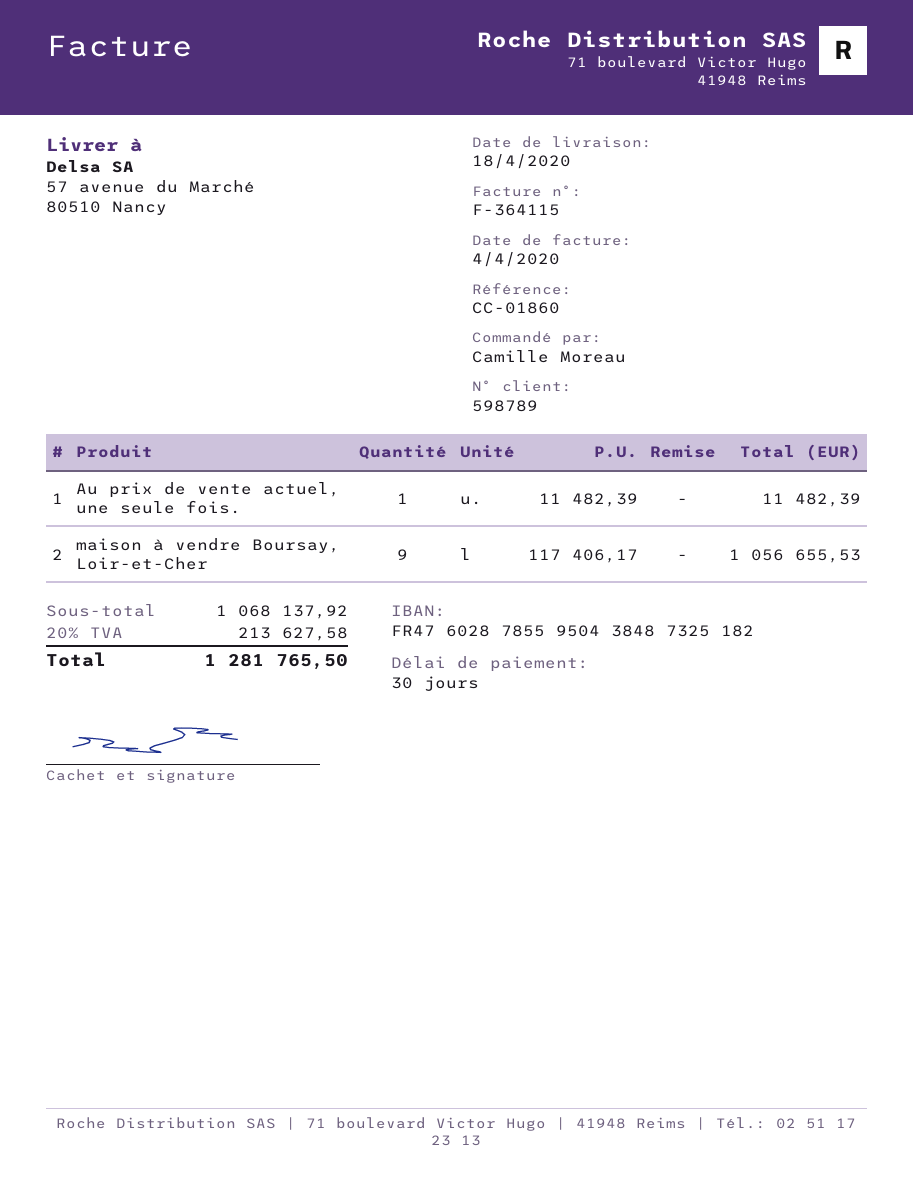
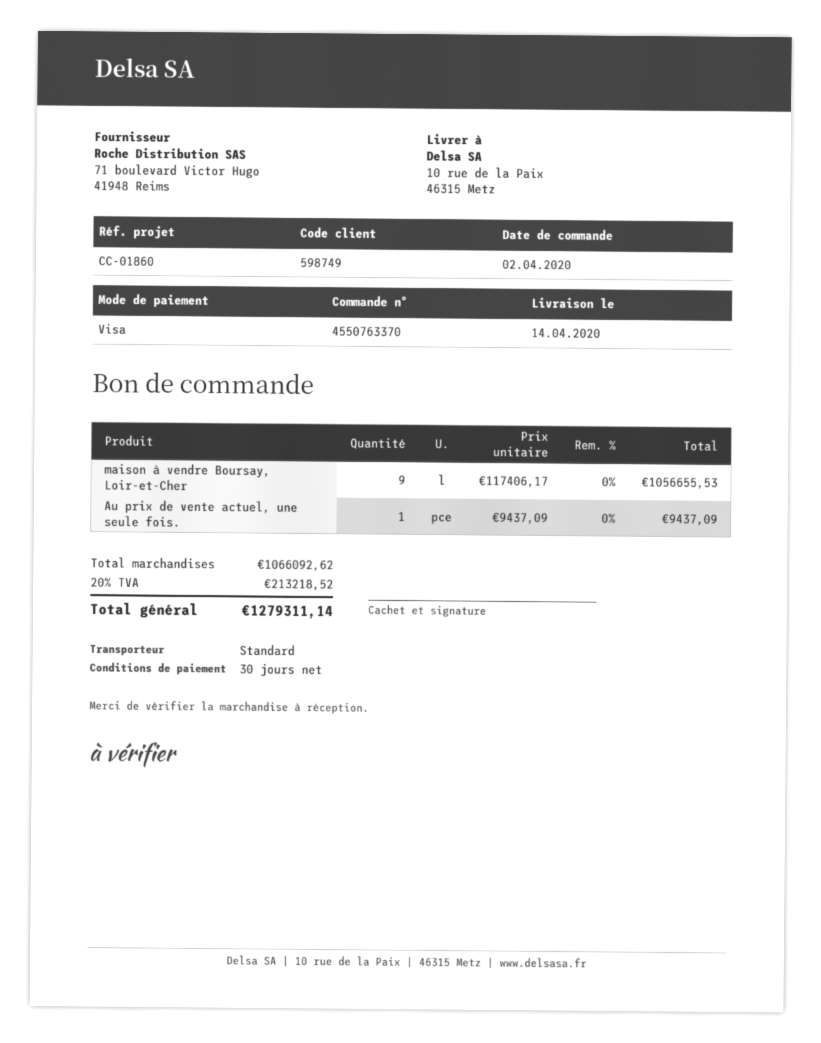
delivery date: 2020-04-18 -> 2020-04-14
customer number: 598789 -> 598749
ship to: 57 avenue du Marché, 80510 Nancy -> 10 rue de la Paix, 46315 Metz
Au prix de vente actuel, une seule fois.: 1 x 11482.39 = 11482.39 -> 1 x 9437.09 = 9437.09
subtotal: 1068137.92 -> 1066092.62
tax: 20% = 213627.58 -> 20% = 213218.52
total: 1281765.50 -> 1279311.14

